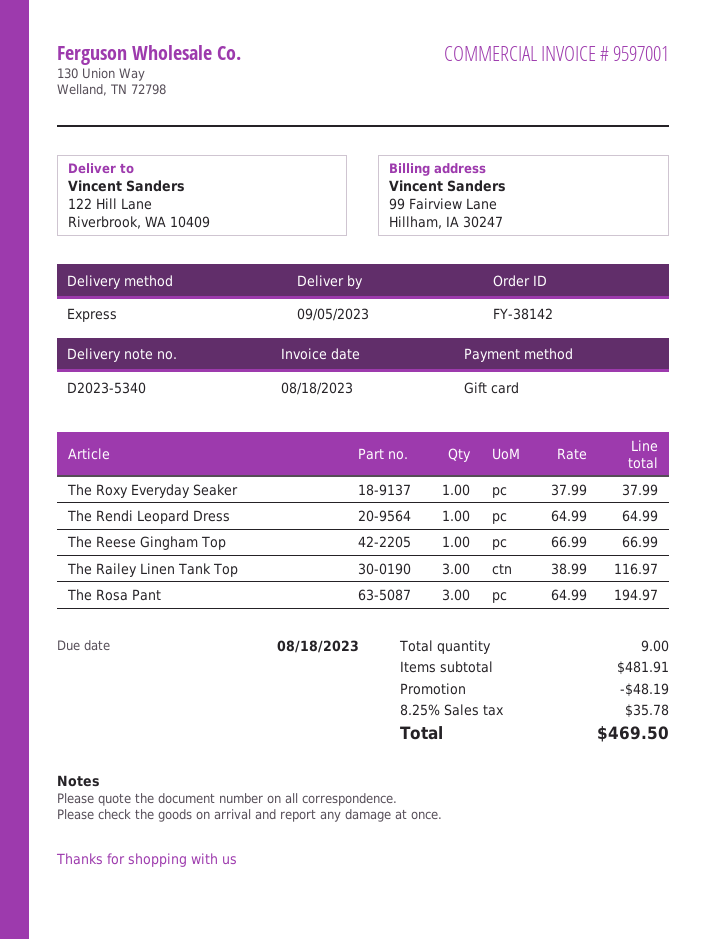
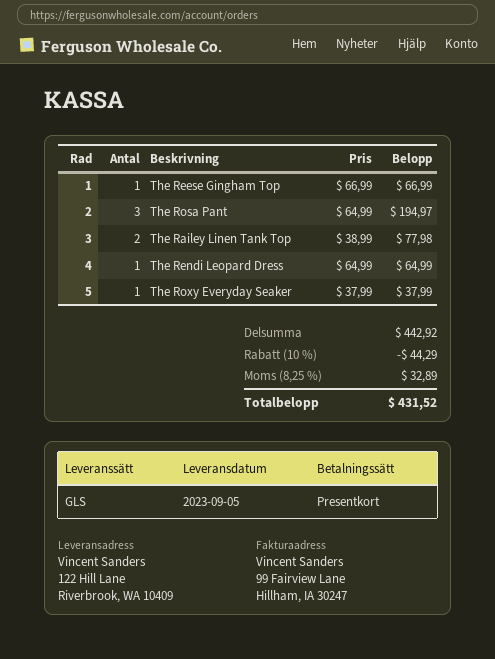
shipping method: express -> GLS
The Railey Linen Tank Top: 3 x 38.99 = 116.97 -> 2 x 38.99 = 77.98
subtotal: 481.91 -> 442.92
discount: 48.19 -> 44.29
tax: 8.25% = 35.78 -> 8.25% = 32.89
total: 469.50 -> 431.52

